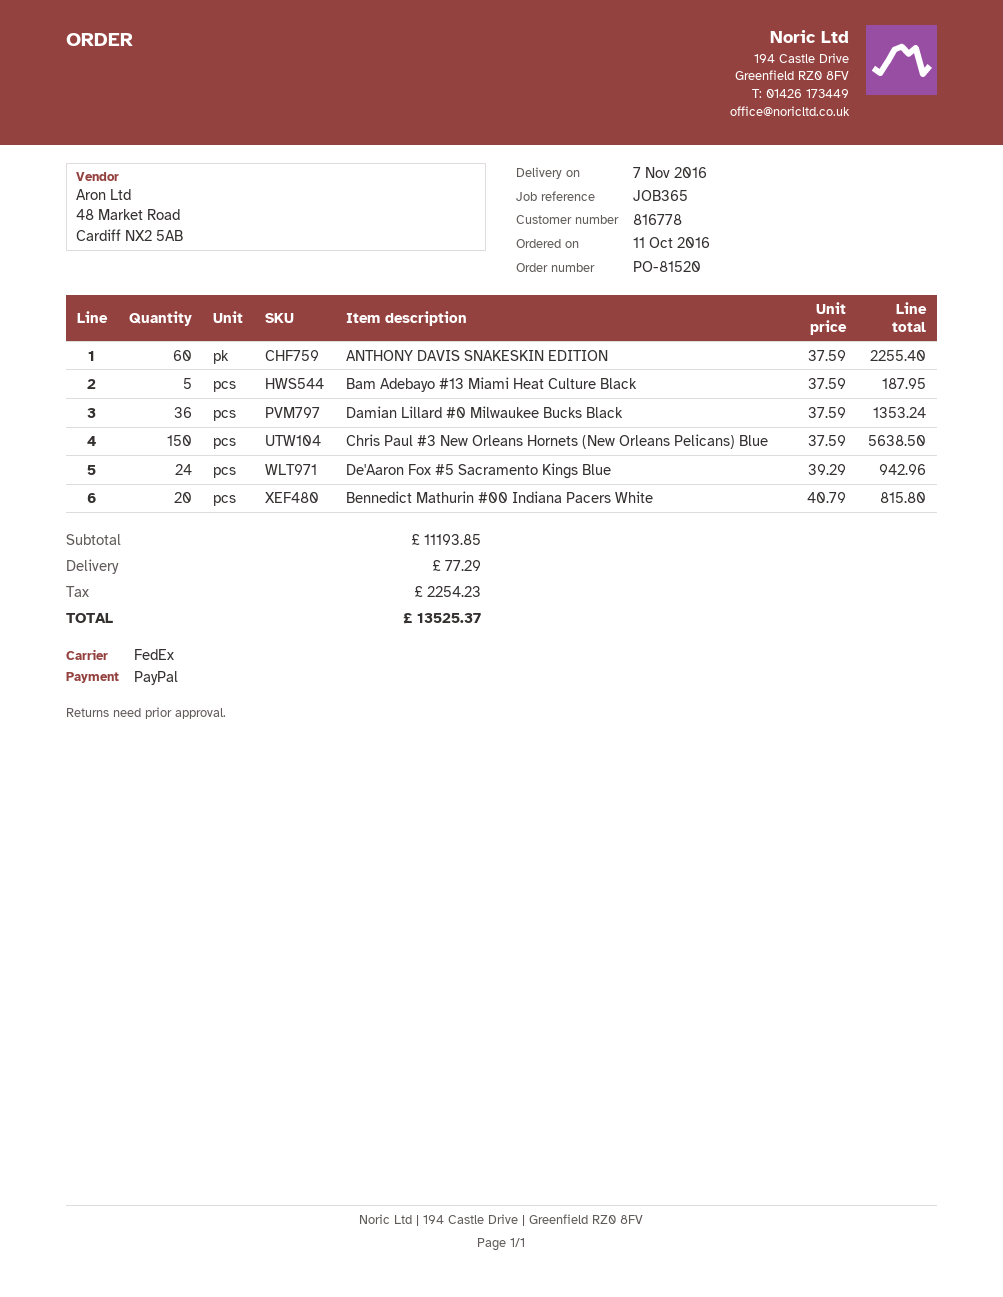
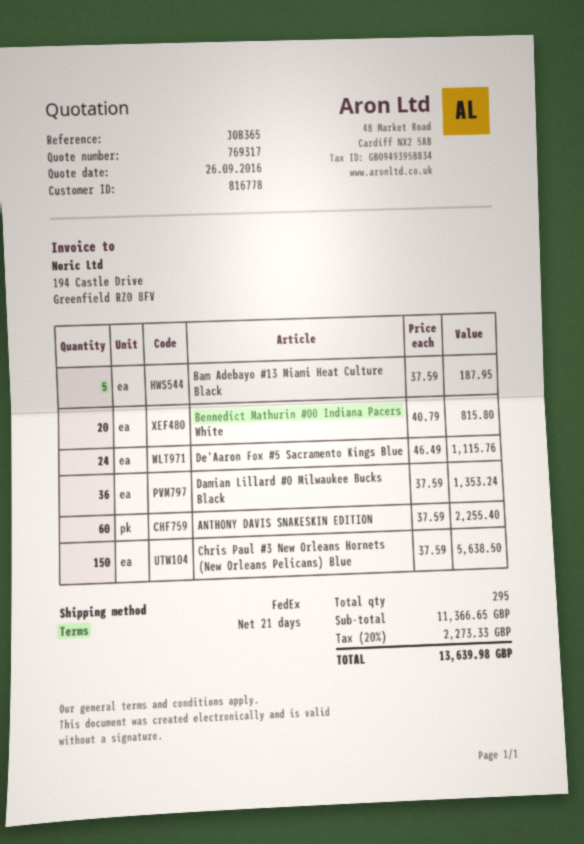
De'Aaron Fox #5 Sacramento Kings Blue: 24 x 39.29 = 942.96 -> 24 x 46.49 = 1115.76
subtotal: 11193.85 -> 11366.65
shipping: 77.29 -> none
tax: 2254.23 -> 2273.33
total: 13525.37 -> 13639.98

